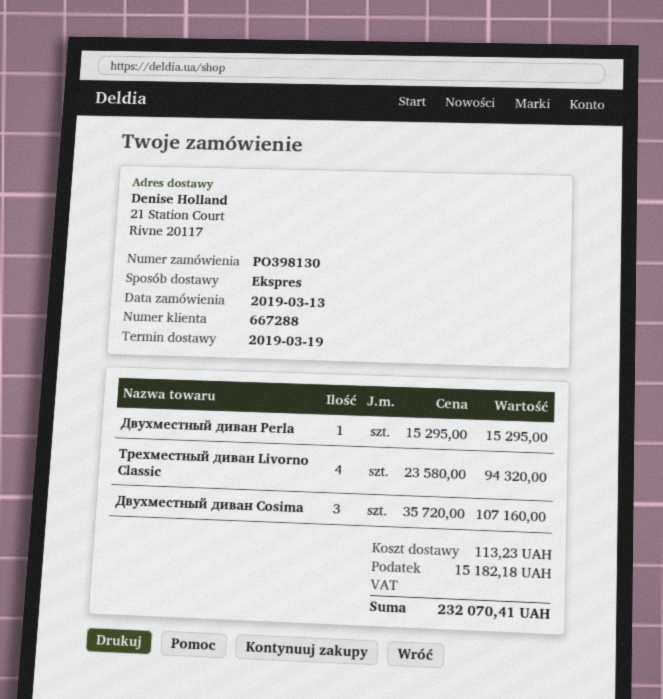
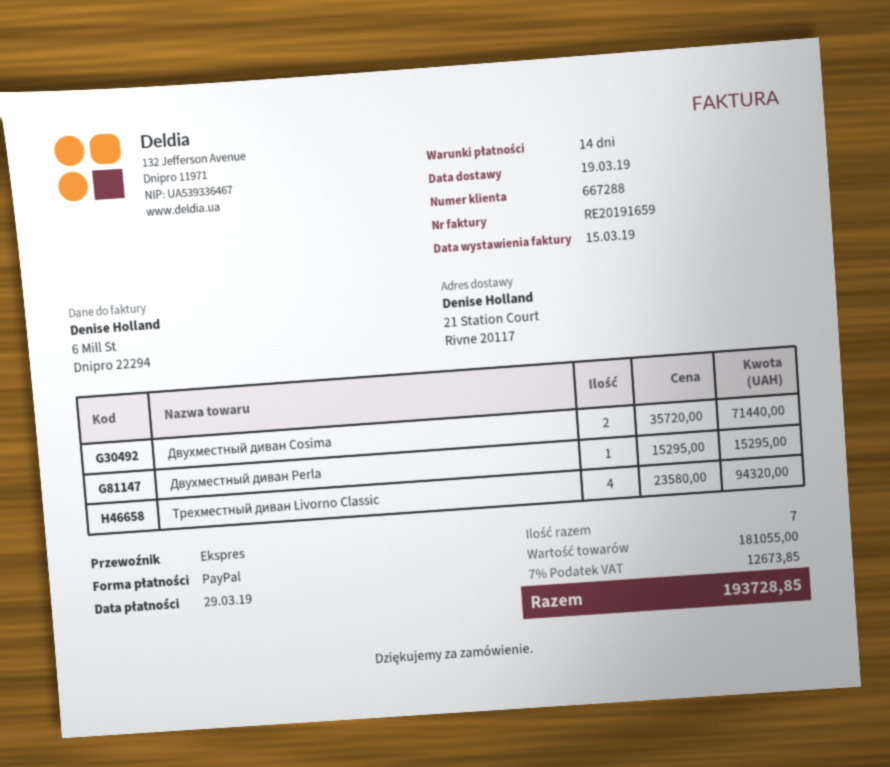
Двухместный диван Cosima: 3 x 35720.00 = 107160.00 -> 2 x 35720.00 = 71440.00
shipping: 113.23 -> none
tax: 15182.18 -> 12673.85
total: 232070.41 -> 193728.85

